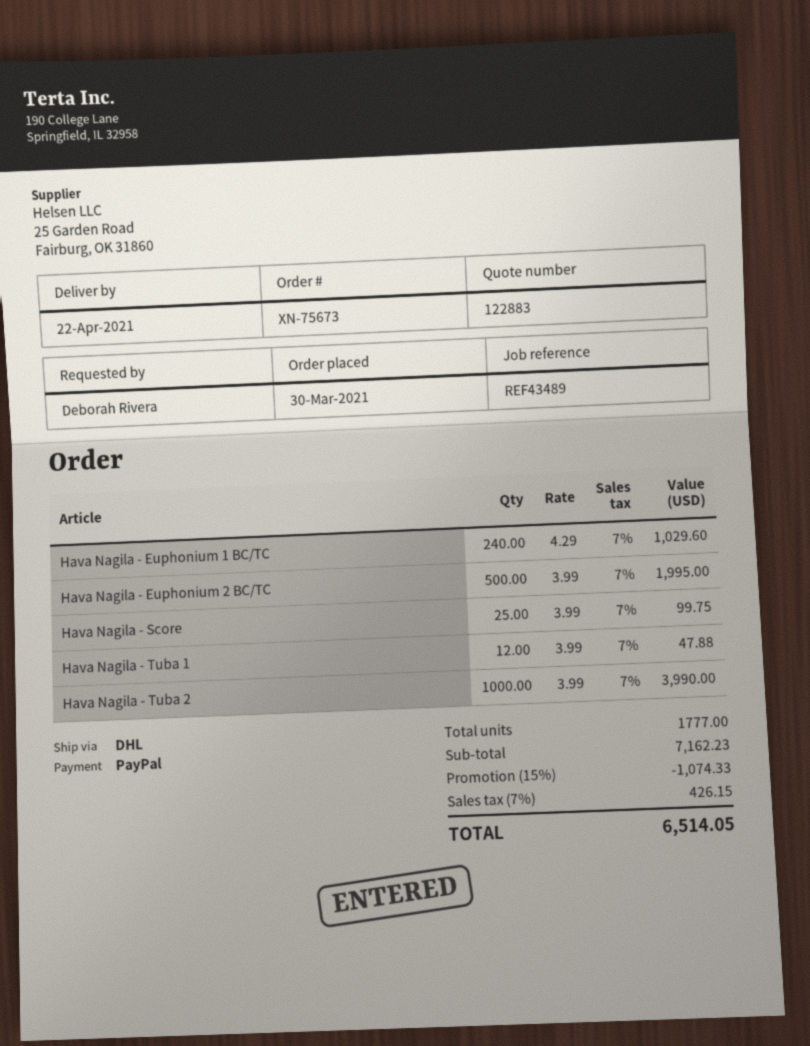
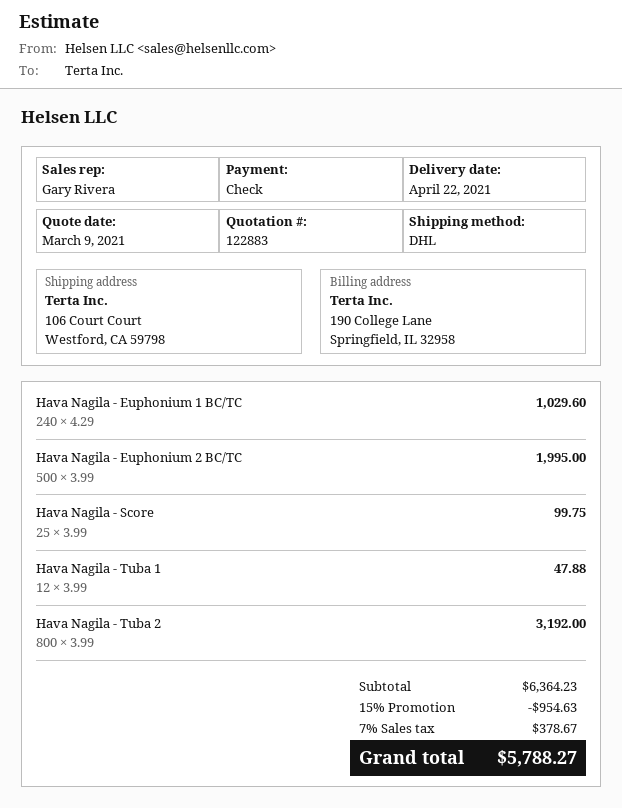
payment method: PayPal -> cheque
Hava Nagila - Tuba 2: 1000 x 3.99 = 3990.00 -> 800 x 3.99 = 3192.00
subtotal: 7162.23 -> 6364.23
discount: 15% = 1074.33 -> 15% = 954.63
tax: 7% = 426.15 -> 7% = 378.67
total: 6514.05 -> 5788.27

